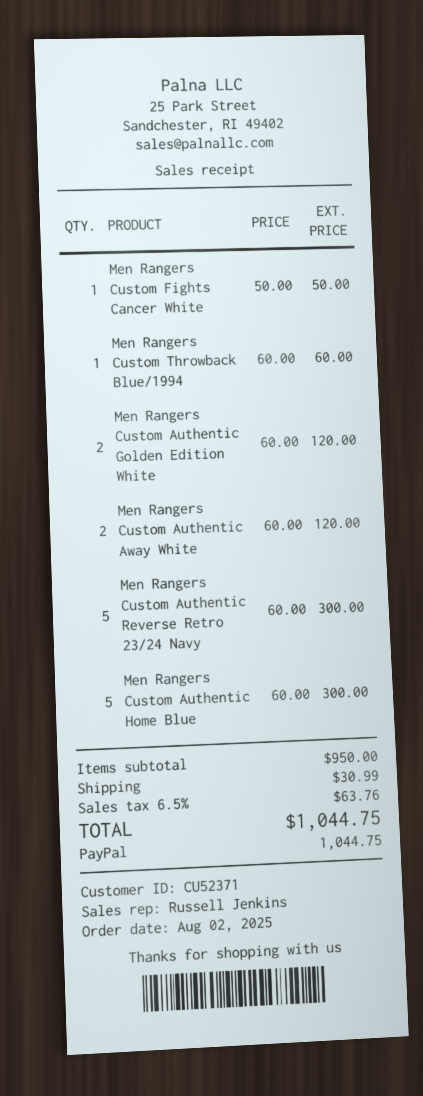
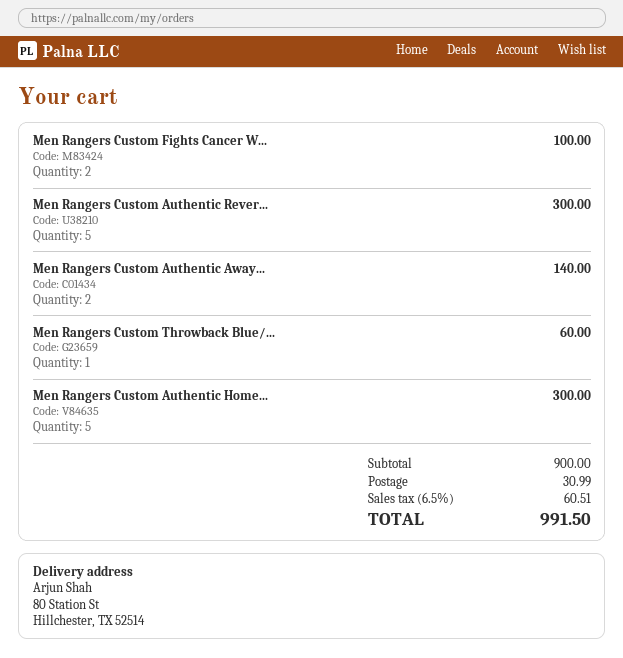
Men Rangers Custom Fights Cancer White: 1 for 50.00 -> 2 for 100.00
Men Rangers Custom Authentic Golden Edition White: 2 for 120.00 -> none
Men Rangers Custom Authentic Away White: 2 for 120.00 -> 2 for 140.00
subtotal: 950.00 -> 900.00
tax: 6.5% = 63.76 -> 6.5% = 60.51
total: 1044.75 -> 991.50

